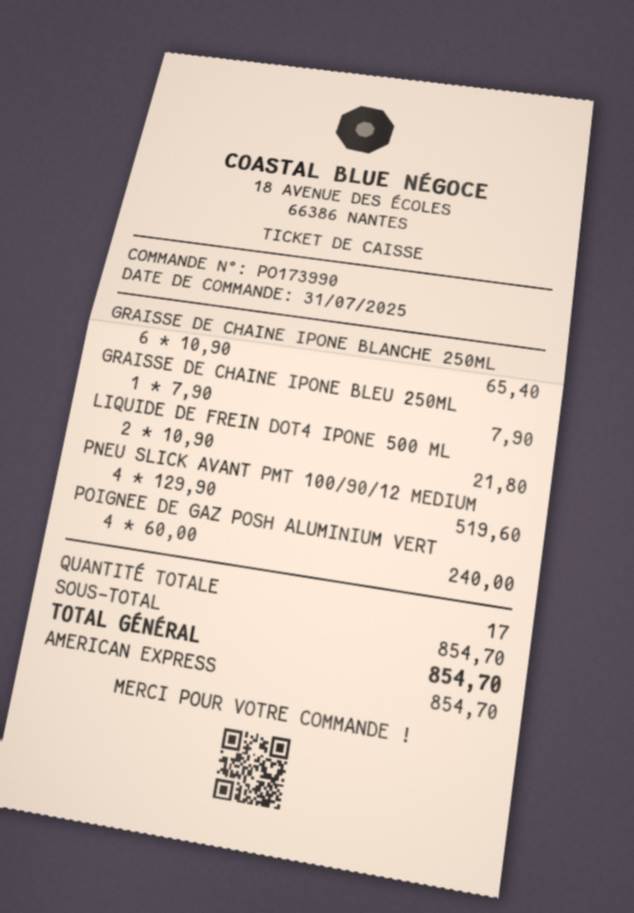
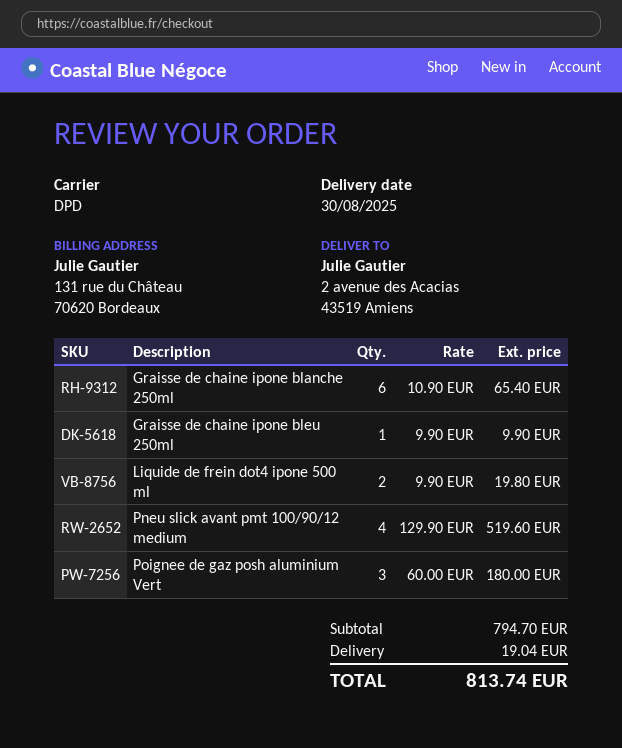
GRAISSE DE CHAINE IPONE BLEU 250ML: 1 x 7.90 = 7.90 -> 1 x 9.90 = 9.90
LIQUIDE DE FREIN DOT4 IPONE 500 ML: 2 x 10.90 = 21.80 -> 2 x 9.90 = 19.80
POIGNEE DE GAZ POSH ALUMINIUM VERT: 4 x 60.00 = 240.00 -> 3 x 60.00 = 180.00
subtotal: 854.70 -> 794.70
shipping: none -> 19.04
total: 854.70 -> 813.74

